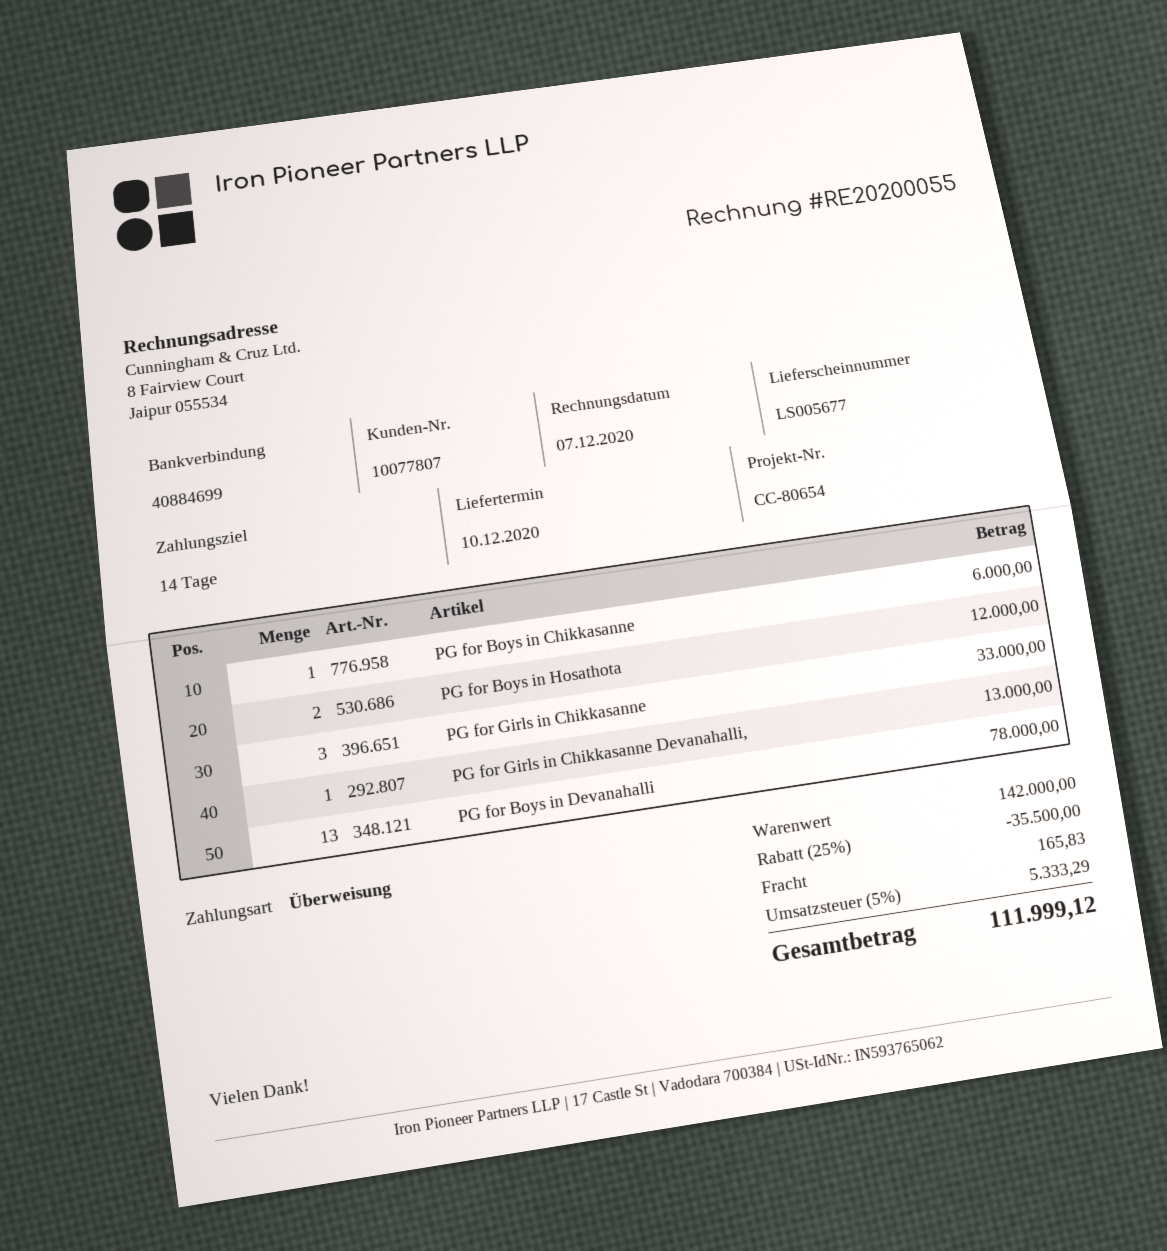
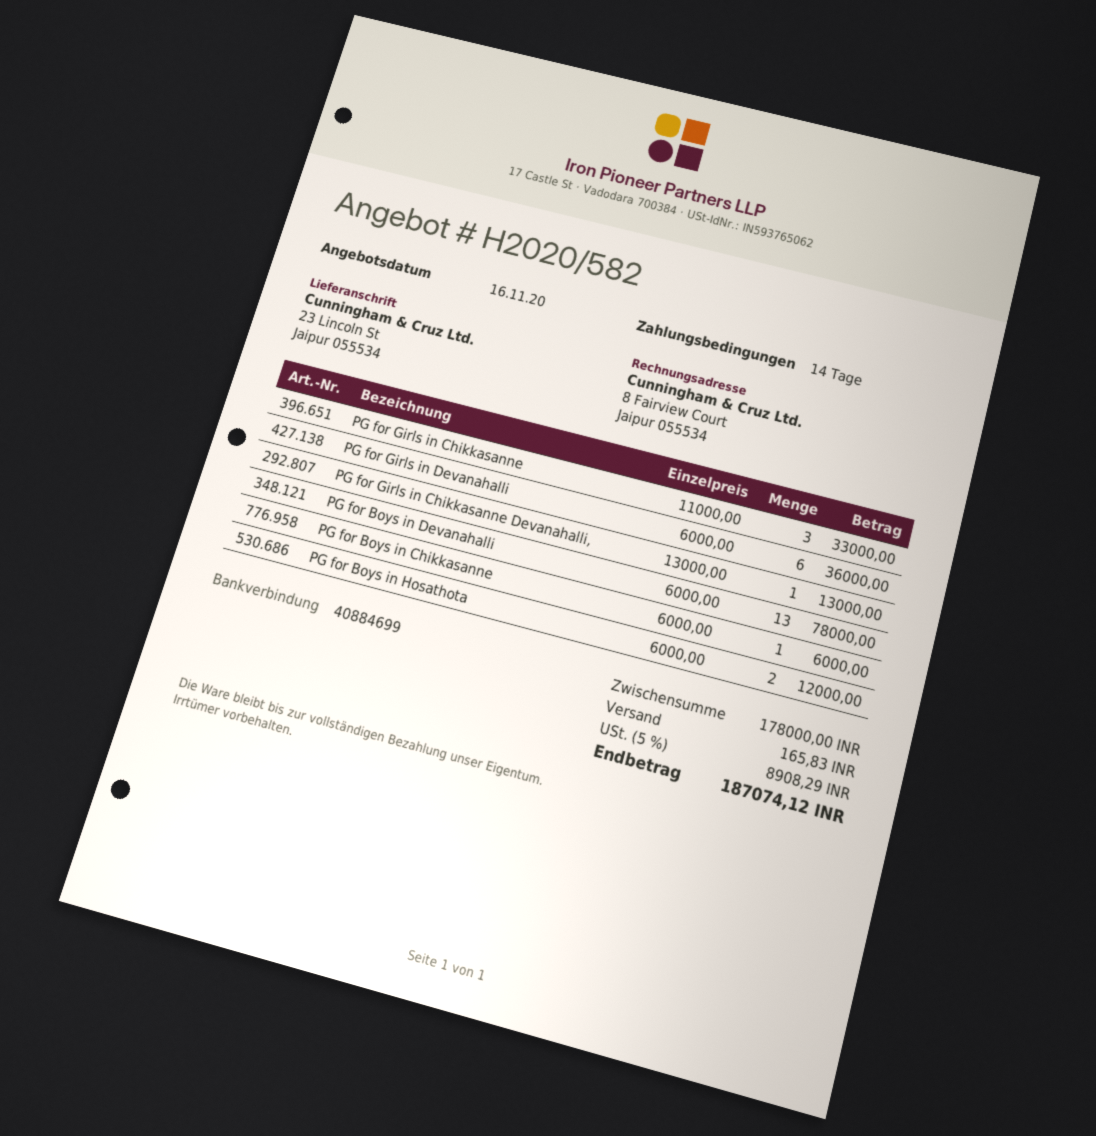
PG for Girls in Devanahalli: none -> 6 for 36000.00
subtotal: 142000.00 -> 178000.00
discount: 25% = 35500.00 -> none
tax: 5% = 5333.29 -> 5% = 8908.29
total: 111999.12 -> 187074.12

